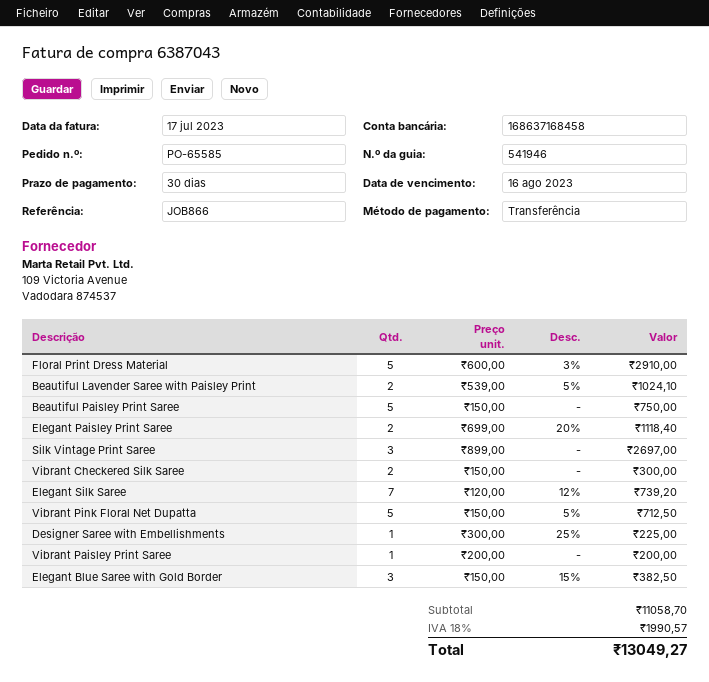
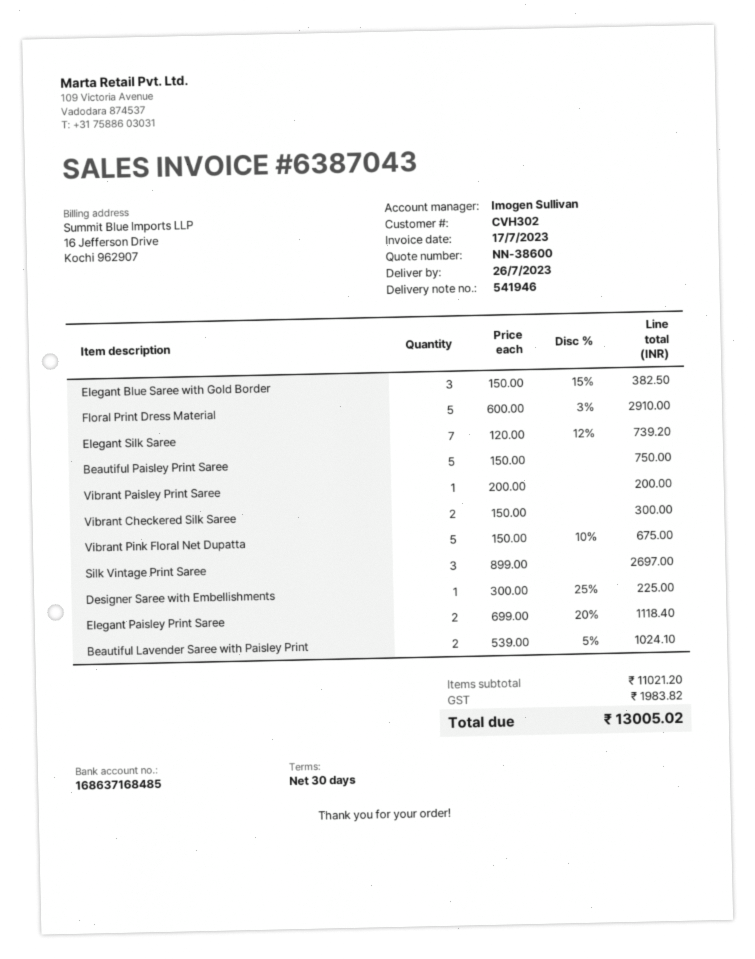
bank account: 168637168458 -> 168637168485
Vibrant Pink Floral Net Dupatta: 5 x 150.00 - 5% = 712.50 -> 5 x 150.00 - 10% = 675.00
subtotal: 11058.70 -> 11021.20
tax: 1990.57 -> 1983.82
total: 13049.27 -> 13005.02

